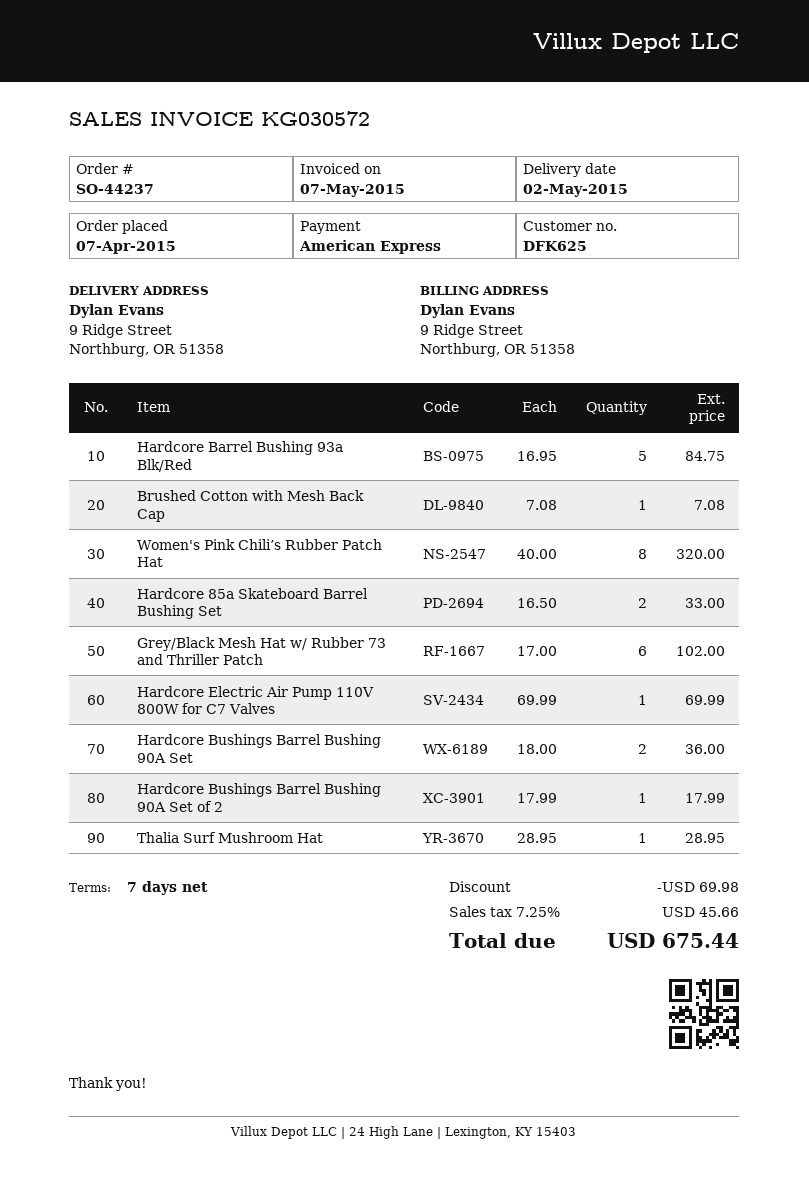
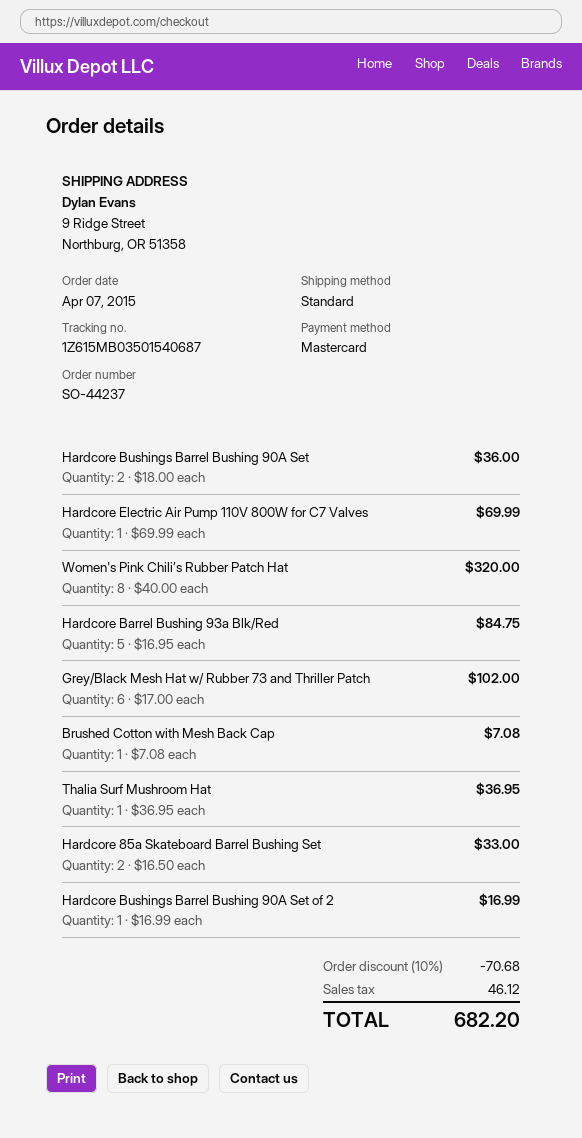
payment method: American Express -> Mastercard
Hardcore Bushings Barrel Bushing 90A Set of 2: 1 x 17.99 = 17.99 -> 1 x 16.99 = 16.99
Thalia Surf Mushroom Hat: 1 x 28.95 = 28.95 -> 1 x 36.95 = 36.95
discount: 69.98 -> 70.68
tax: 45.66 -> 46.12
total: 675.44 -> 682.20

